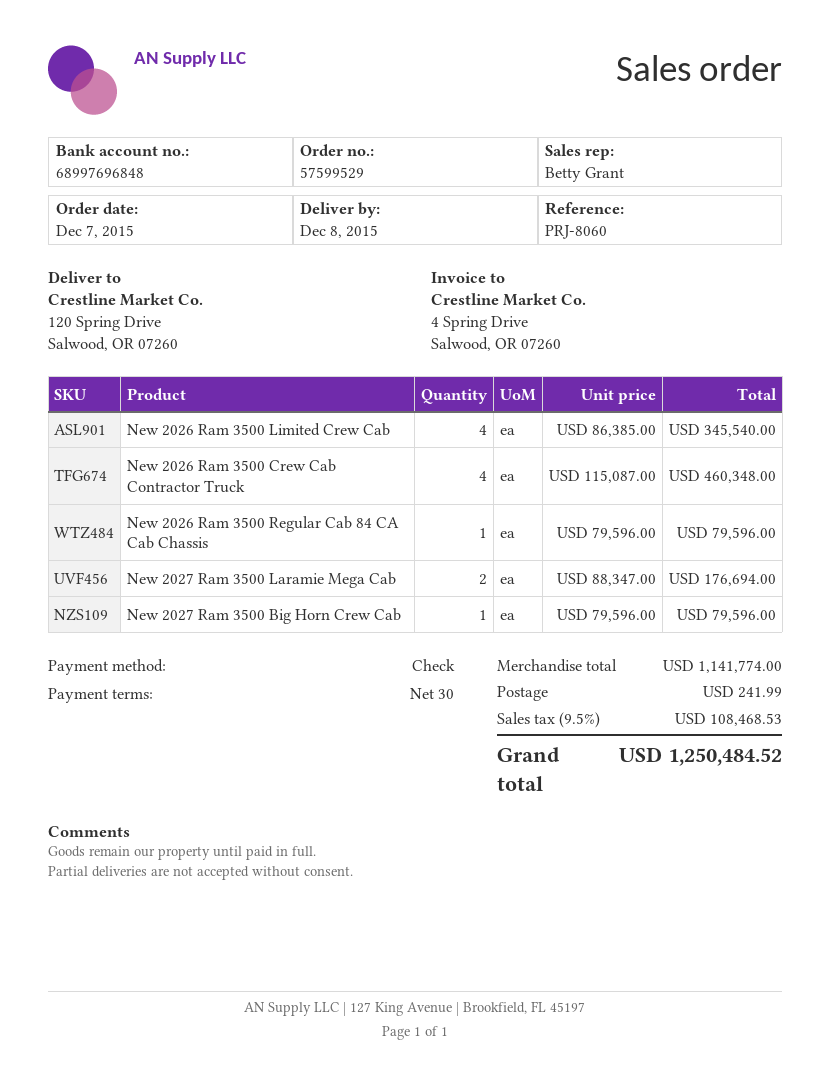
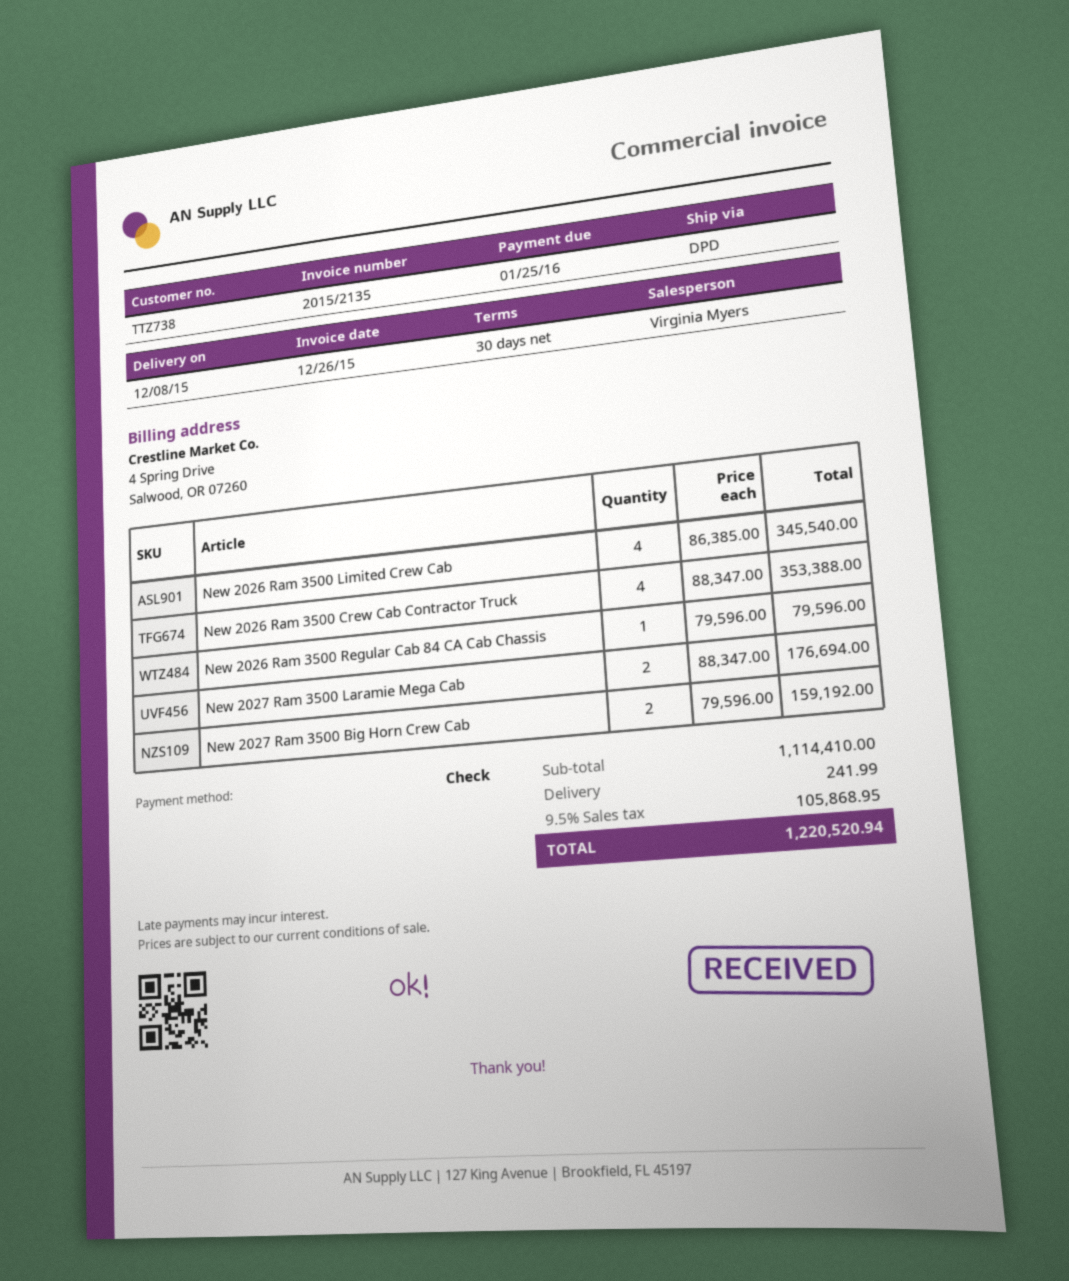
sales rep: Betty Grant -> Virginia Myers
New 2026 Ram 3500 Crew Cab Contractor Truck: 4 x 115087.00 = 460348.00 -> 4 x 88347.00 = 353388.00
New 2027 Ram 3500 Big Horn Crew Cab: 1 x 79596.00 = 79596.00 -> 2 x 79596.00 = 159192.00
subtotal: 1141774.00 -> 1114410.00
tax: 9.5% = 108468.53 -> 9.5% = 105868.95
total: 1250484.52 -> 1220520.94

